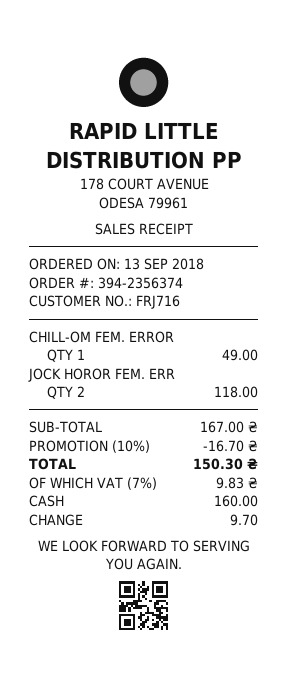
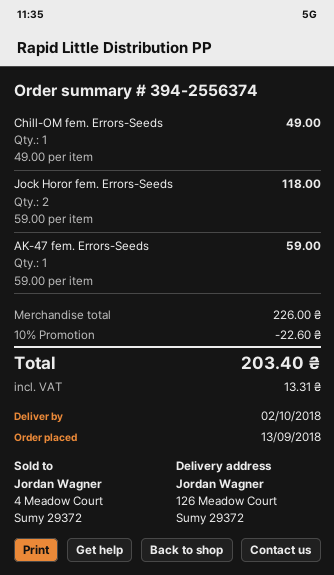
order number: 394-2356374 -> 394-2556374
AK-47 fem. Errors-Seeds: none -> 1 for 59.00
subtotal: 167.00 -> 226.00
discount: 10% = 16.70 -> 10% = 22.60
tax: 9.83 -> 13.31
total: 150.30 -> 203.40

